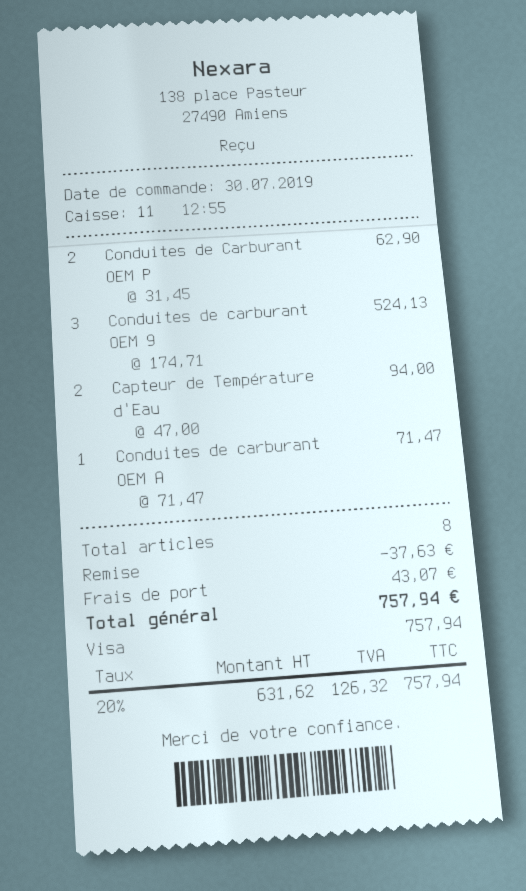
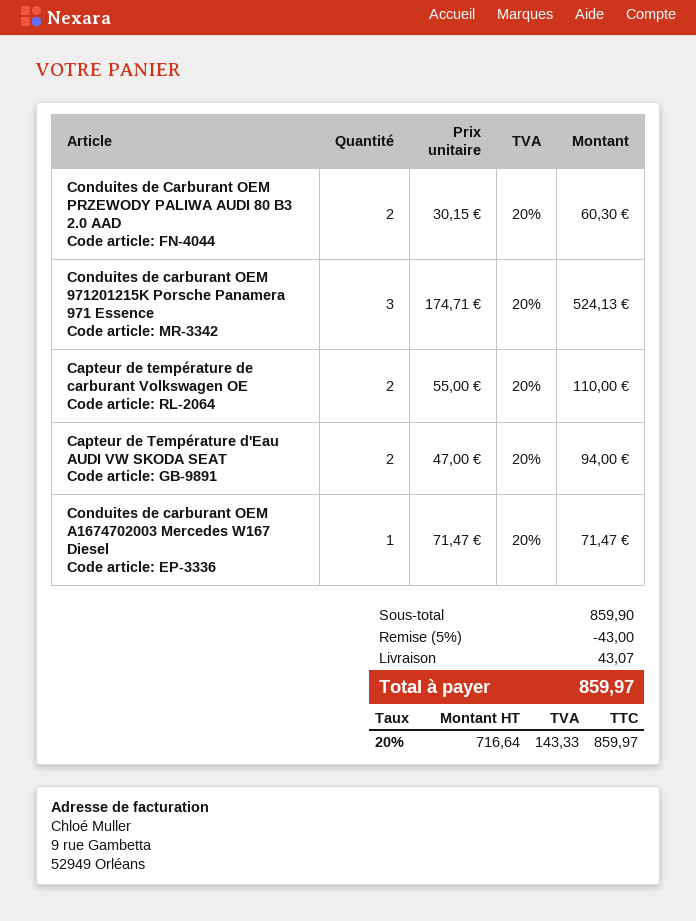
Conduites de Carburant OEM P: 2 x 31.45 = 62.90 -> 2 x 30.15 = 60.30
Capteur de température de carburant Volkswagen OE: none -> 2 x 55.00 = 110.00
discount: 37.63 -> 43.00
net: 631.62 -> 716.64
tax: 20% = 126.32 -> 20% = 143.33
total: 757.94 -> 859.97

